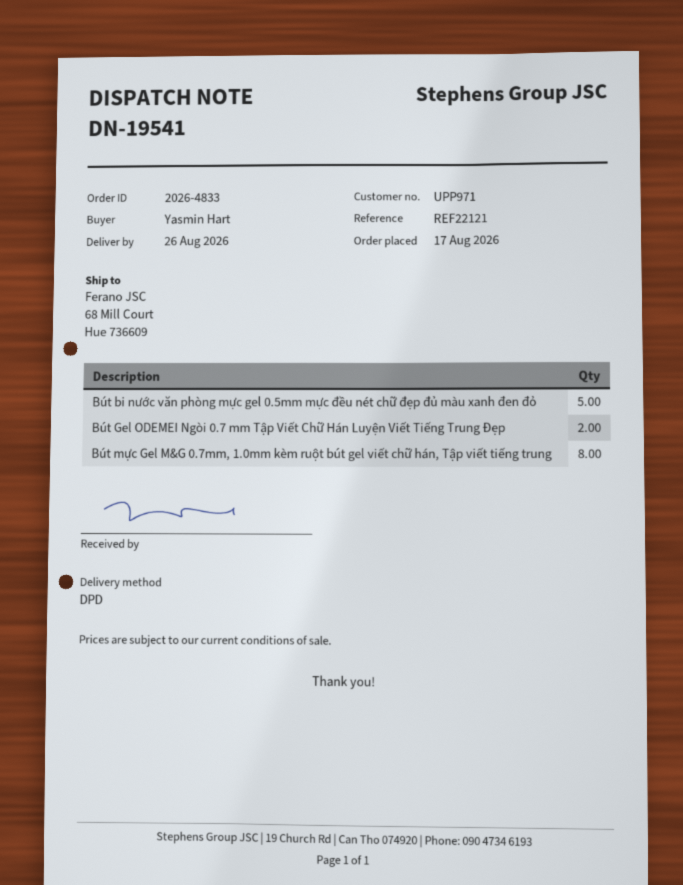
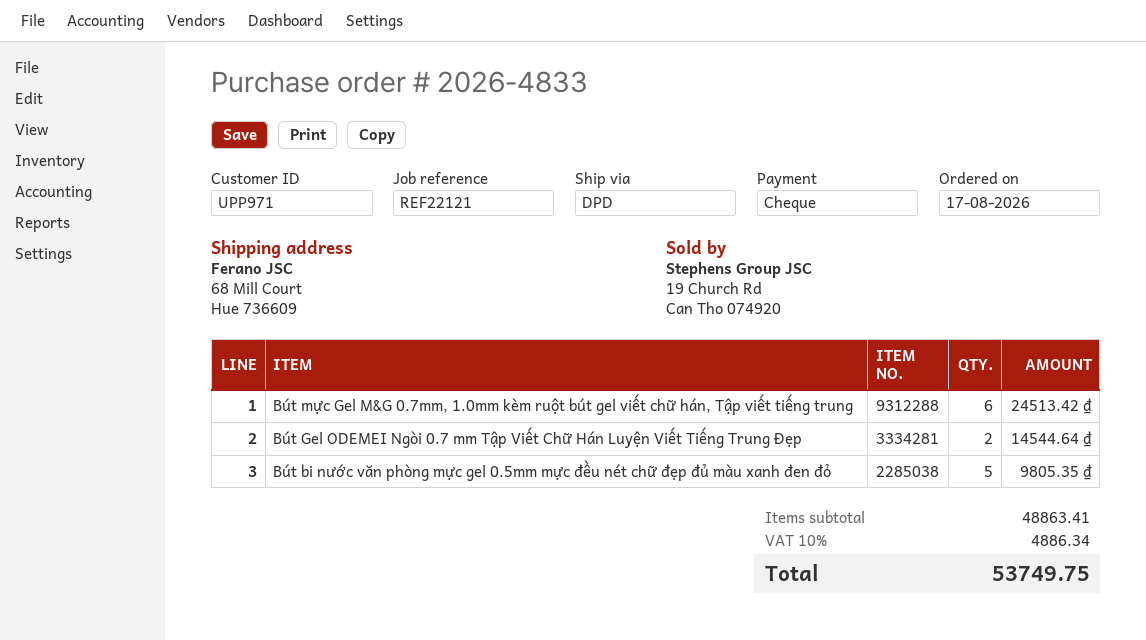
Bút mực Gel M&G 0.7mm, 1.0mm kèm ruột bút gel viết chữ hán, Tập viết tiếng trung: 8 -> 6

